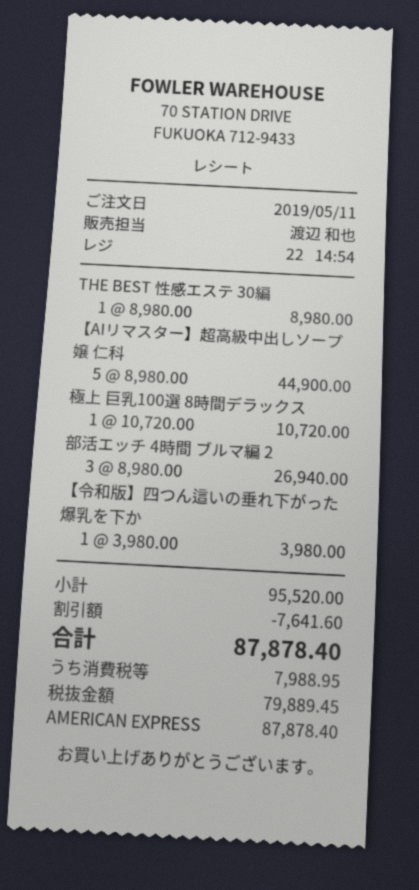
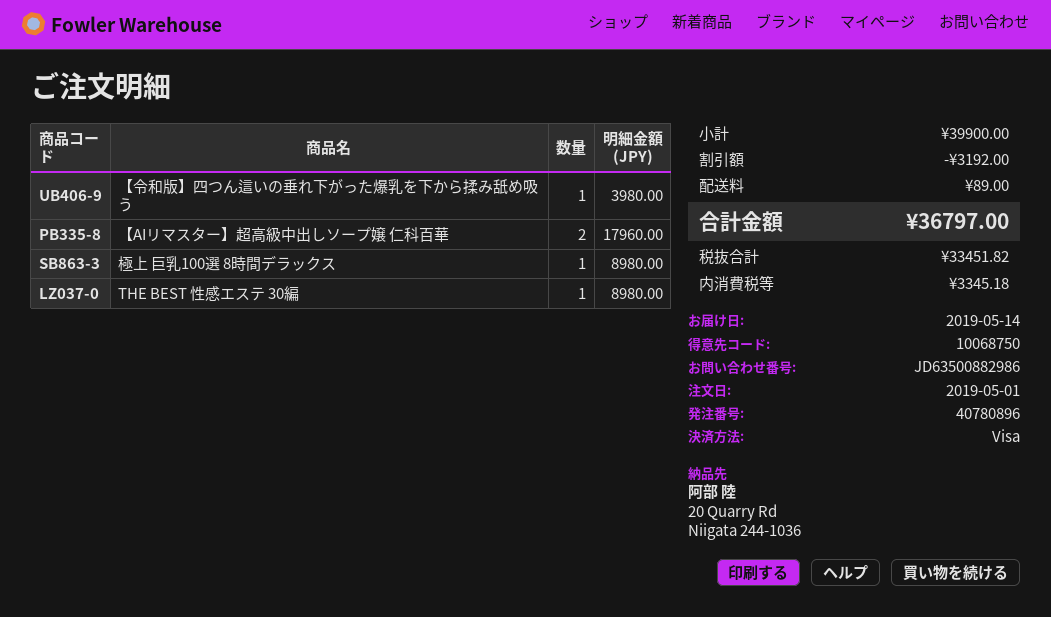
order date: 2019-05-11 -> 2019-05-01
payment method: American Express -> Visa
【AIリマスター】超高級中出しソープ嬢 仁科: 5 for 44900.00 -> 2 for 17960.00
極上 巨乳100選 8時間デラックス: 1 for 10720.00 -> 1 for 8980.00
部活エッチ 4時間 ブルマ編 2: 3 for 26940.00 -> none
subtotal: 95520.00 -> 39900.00
discount: 7641.60 -> 3192.00
shipping: none -> 89.00
net: 79889.45 -> 33451.82
tax: 7988.95 -> 3345.18
total: 87878.40 -> 36797.00

